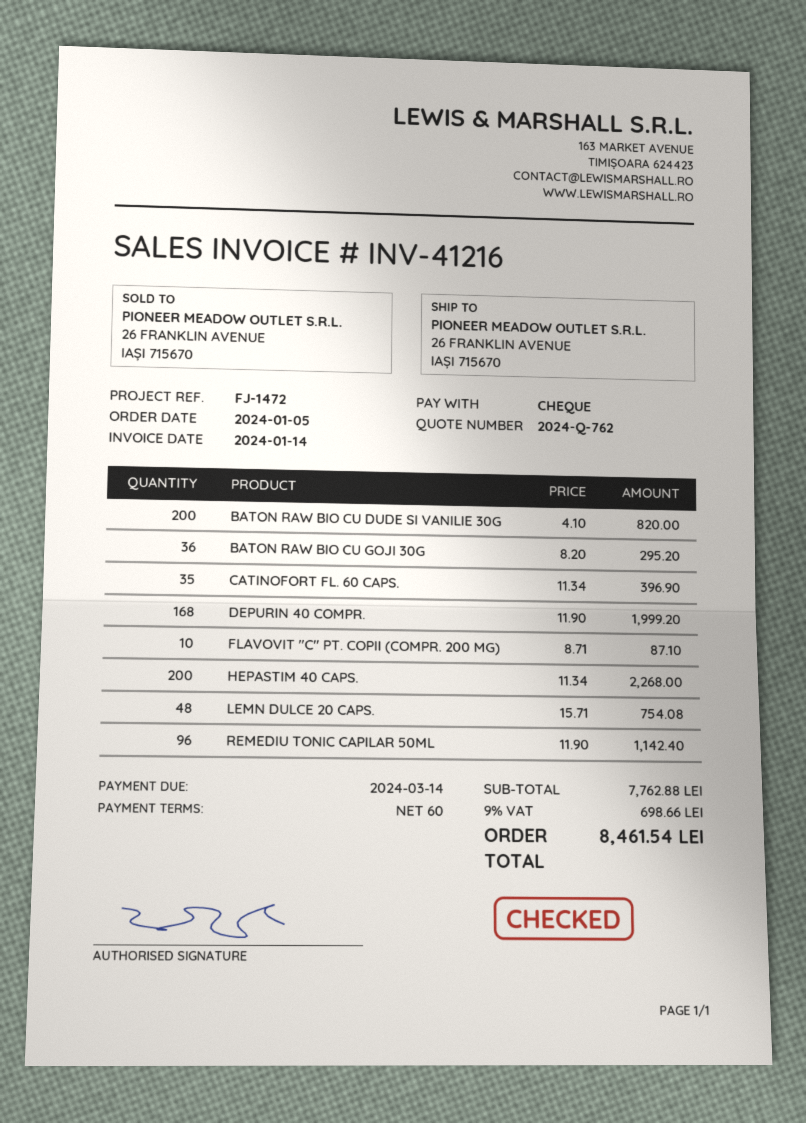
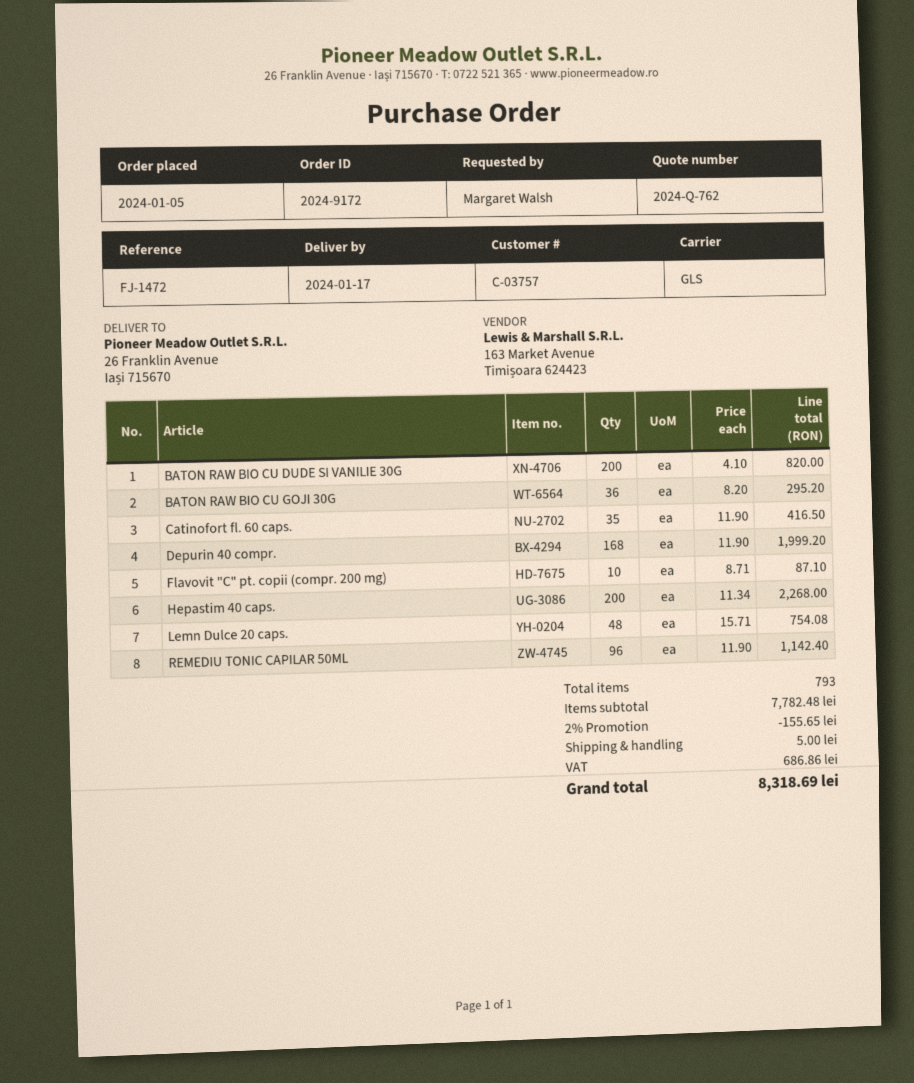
CATINOFORT FL. 60 CAPS.: 35 x 11.34 = 396.90 -> 35 x 11.90 = 416.50
subtotal: 7762.88 -> 7782.48
discount: none -> 2% = 155.65
shipping: none -> 5.00
tax: 698.66 -> 686.86
total: 8461.54 -> 8318.69

